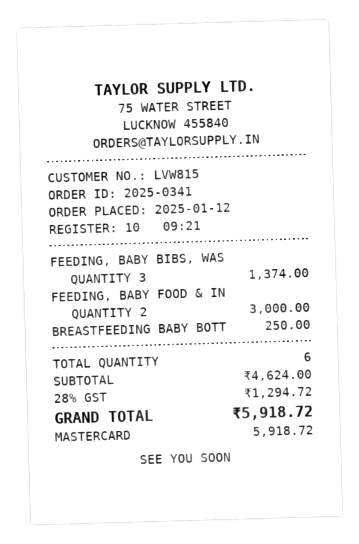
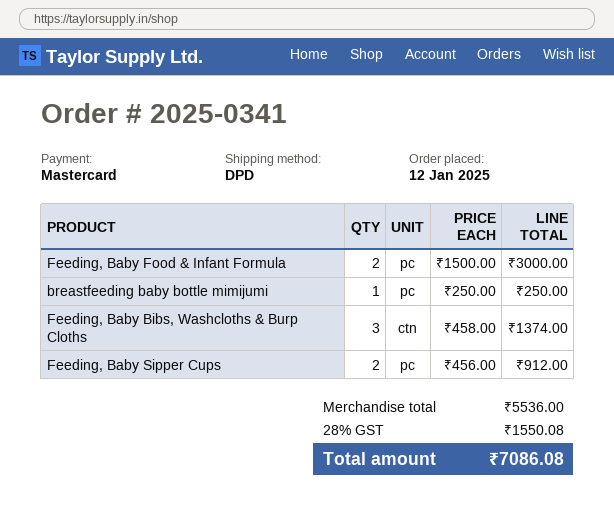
Feeding, Baby Sipper Cups: none -> 2 for 912.00
subtotal: 4624.00 -> 5536.00
tax: 28% = 1294.72 -> 28% = 1550.08
total: 5918.72 -> 7086.08

